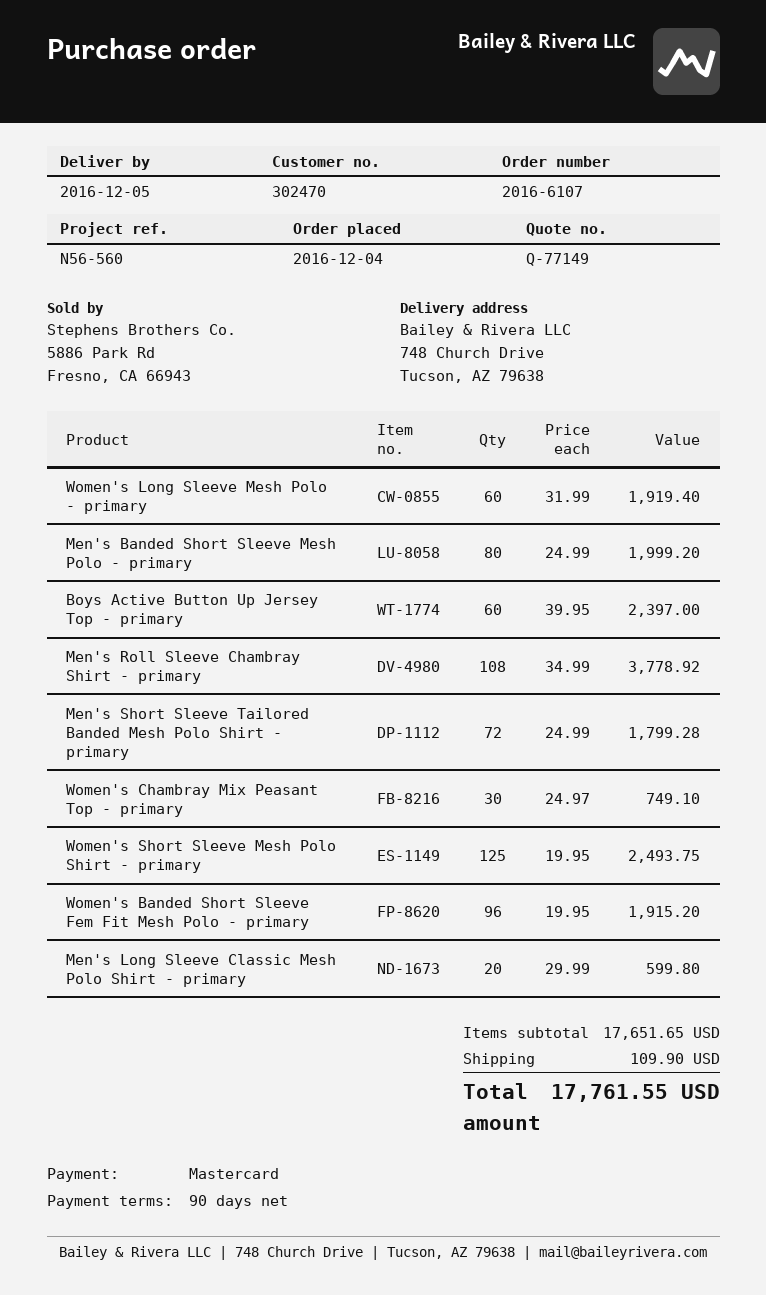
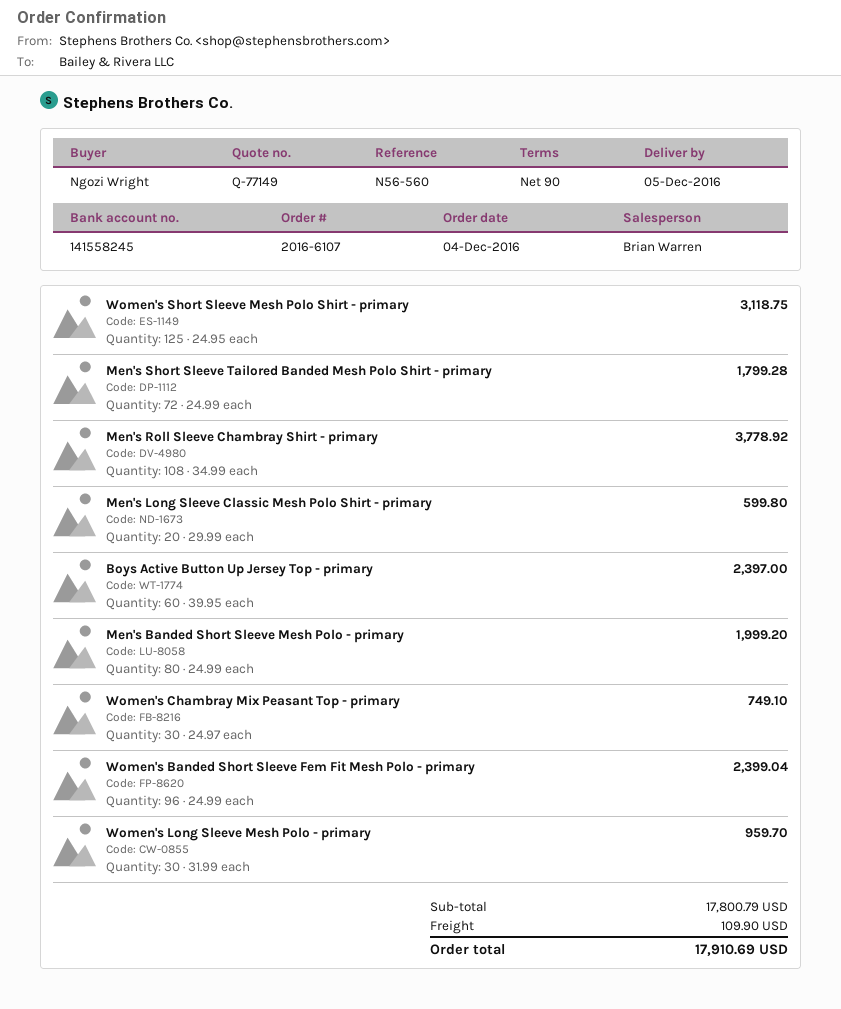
Women's Long Sleeve Mesh Polo - primary: 60 x 31.99 = 1919.40 -> 30 x 31.99 = 959.70
Women's Short Sleeve Mesh Polo Shirt - primary: 125 x 19.95 = 2493.75 -> 125 x 24.95 = 3118.75
Women's Banded Short Sleeve Fem Fit Mesh Polo - primary: 96 x 19.95 = 1915.20 -> 96 x 24.99 = 2399.04
subtotal: 17651.65 -> 17800.79
total: 17761.55 -> 17910.69

